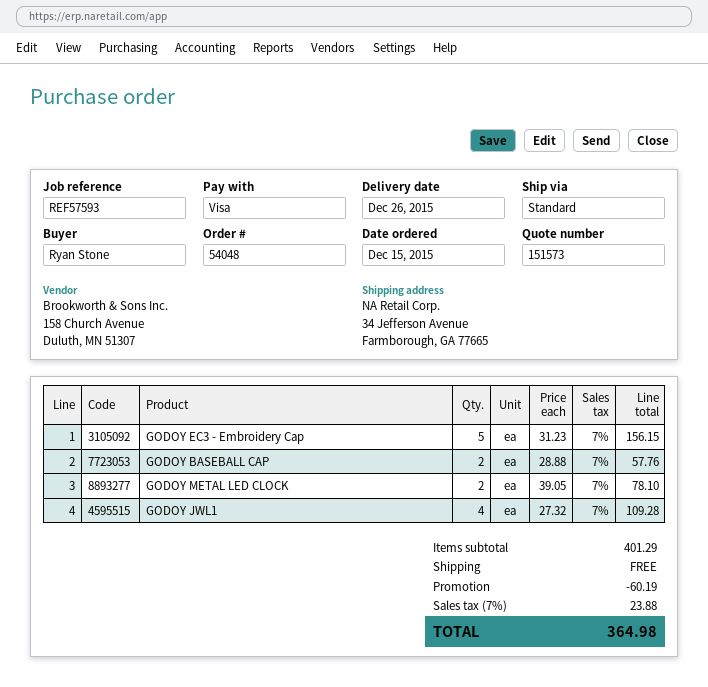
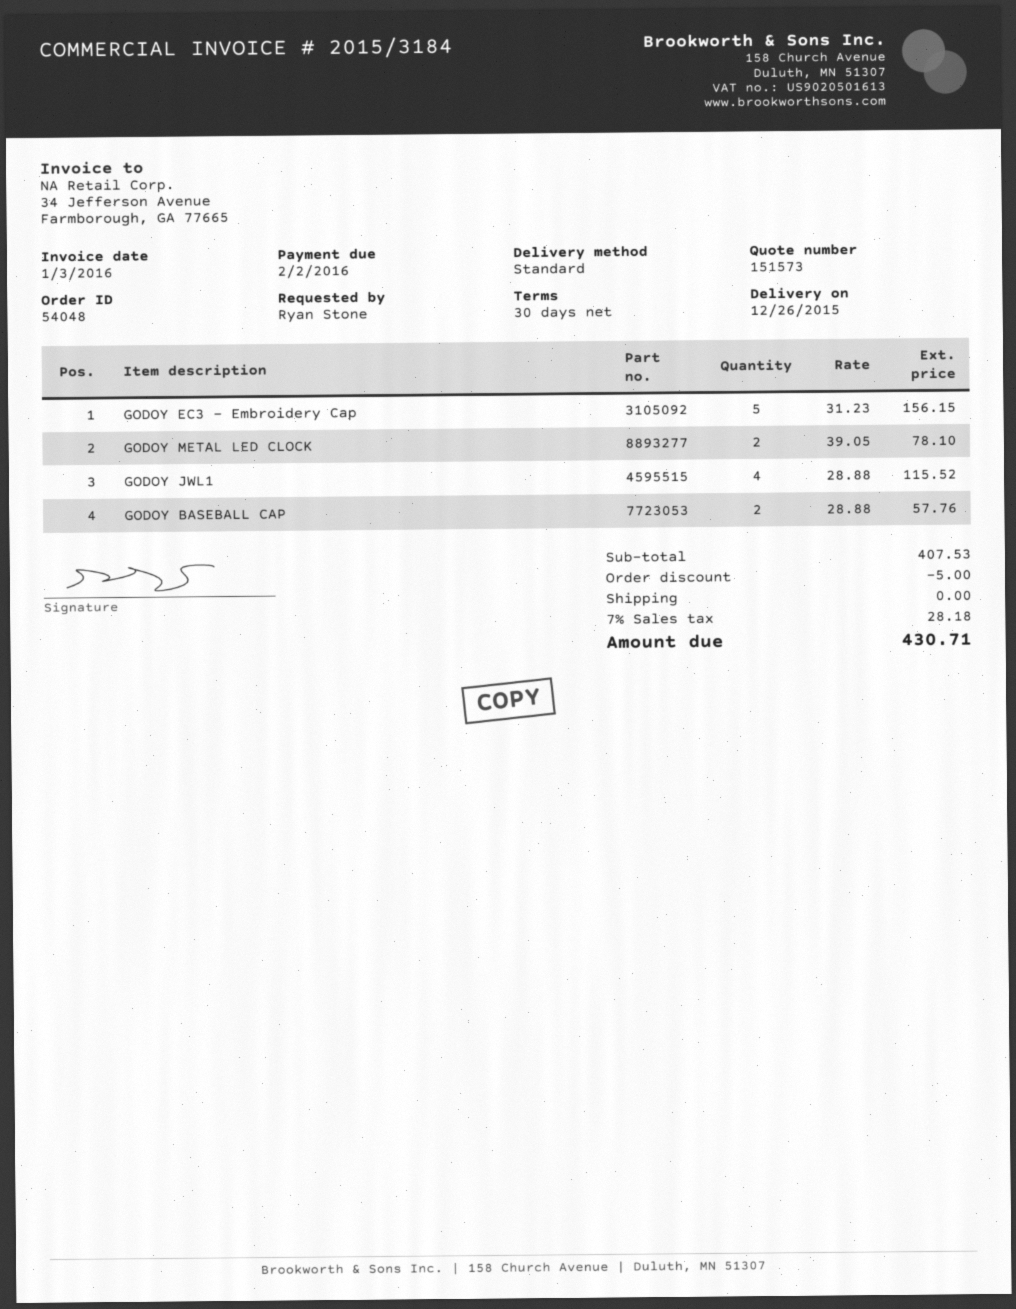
GODOY JWL1: 4 x 27.32 = 109.28 -> 4 x 28.88 = 115.52
subtotal: 401.29 -> 407.53
discount: 60.19 -> 5.00
tax: 7% = 23.88 -> 7% = 28.18
total: 364.98 -> 430.71

